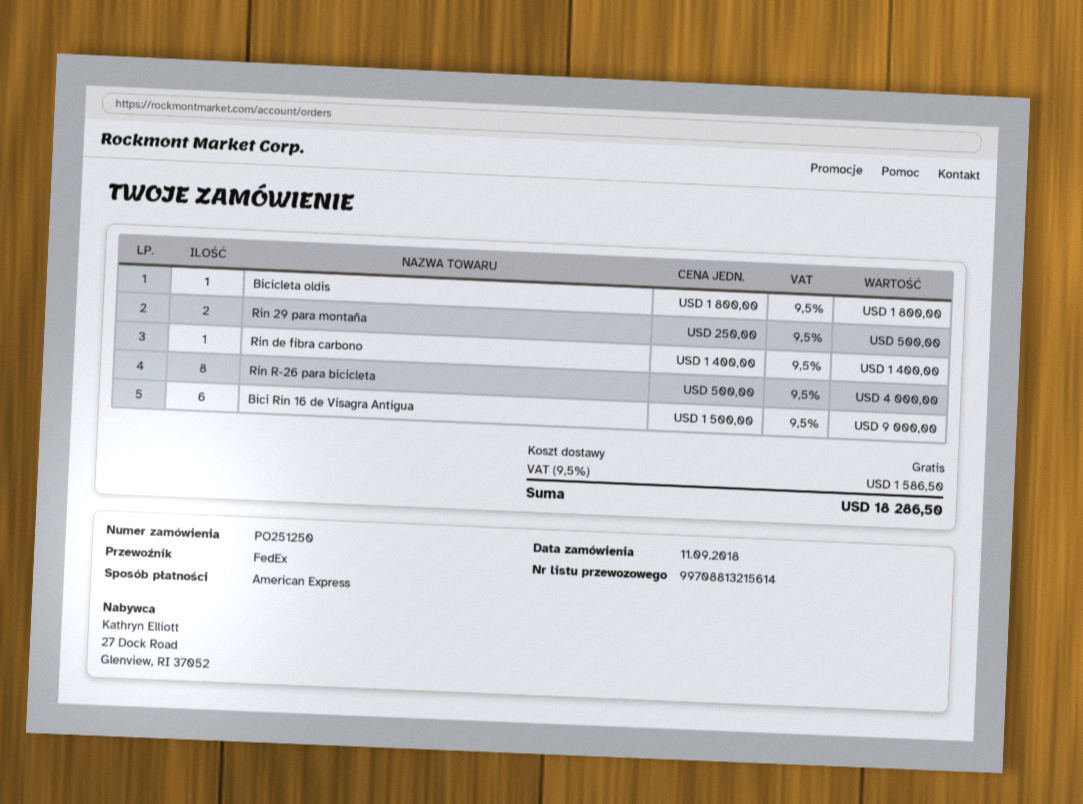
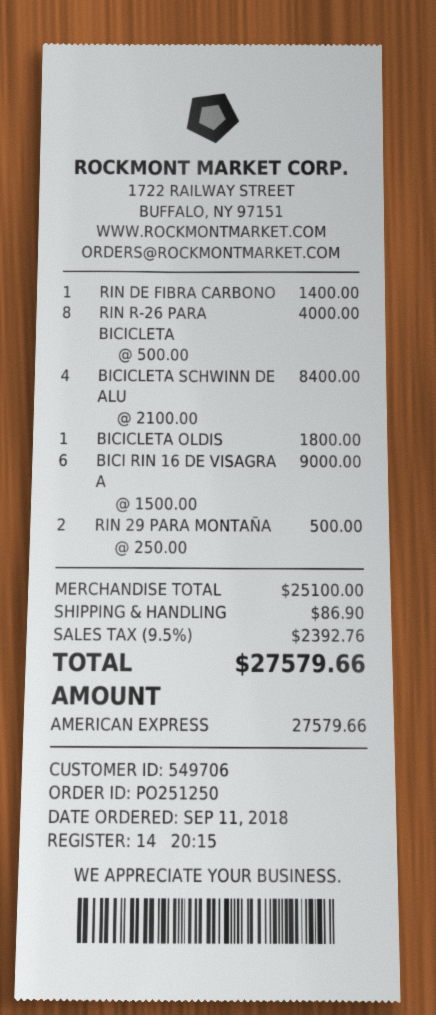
BICICLETA SCHWINN DE ALU: none -> 4 x 2100.00 = 8400.00
shipping: 0.00 -> 86.90
tax: 9.5% = 1586.50 -> 9.5% = 2392.76
total: 18286.50 -> 27579.66

